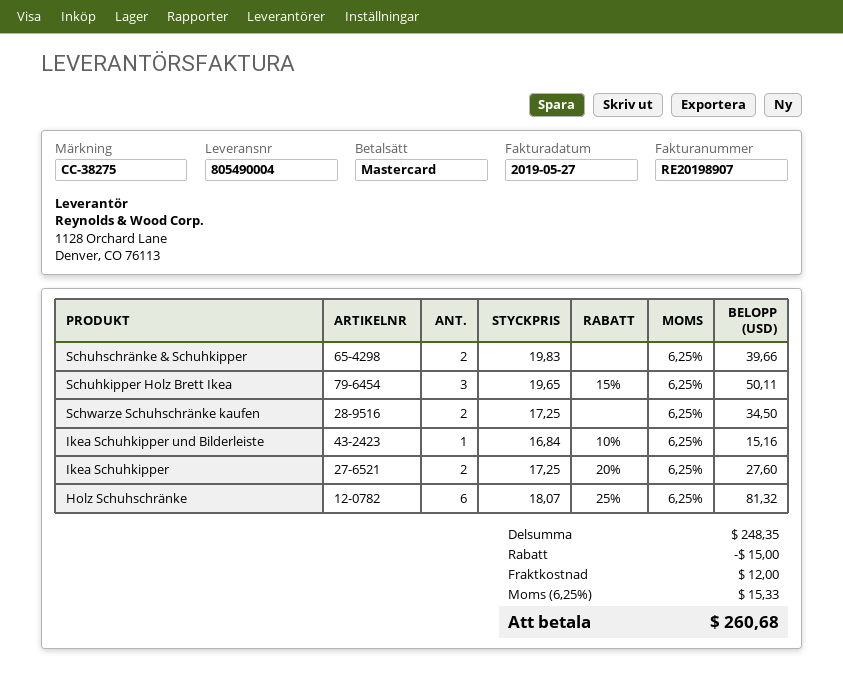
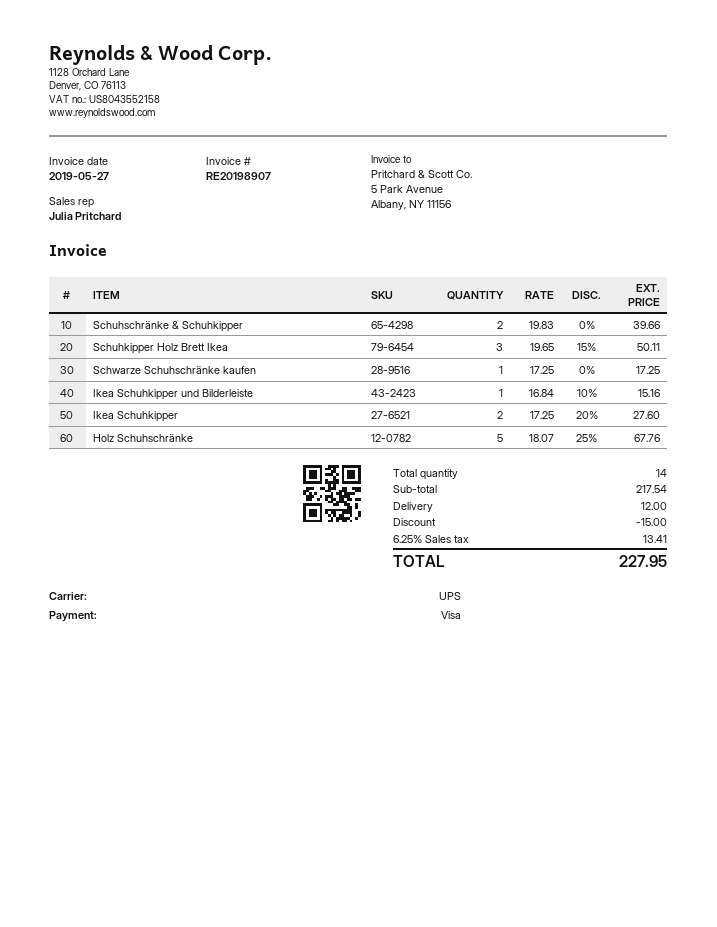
payment method: Mastercard -> Visa
Schwarze Schuhschränke kaufen: 2 x 17.25 = 34.50 -> 1 x 17.25 = 17.25
Holz Schuhschränke: 6 x 18.07 - 25% = 81.32 -> 5 x 18.07 - 25% = 67.76
subtotal: 248.35 -> 217.54
tax: 6.25% = 15.33 -> 6.25% = 13.41
total: 260.68 -> 227.95

